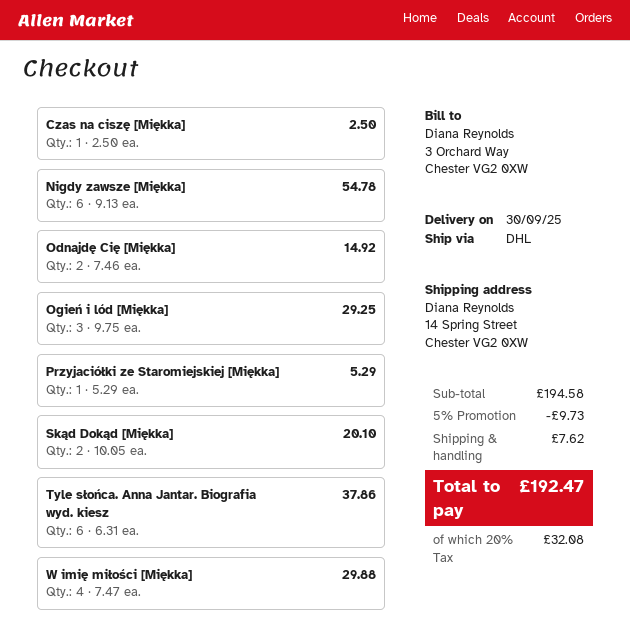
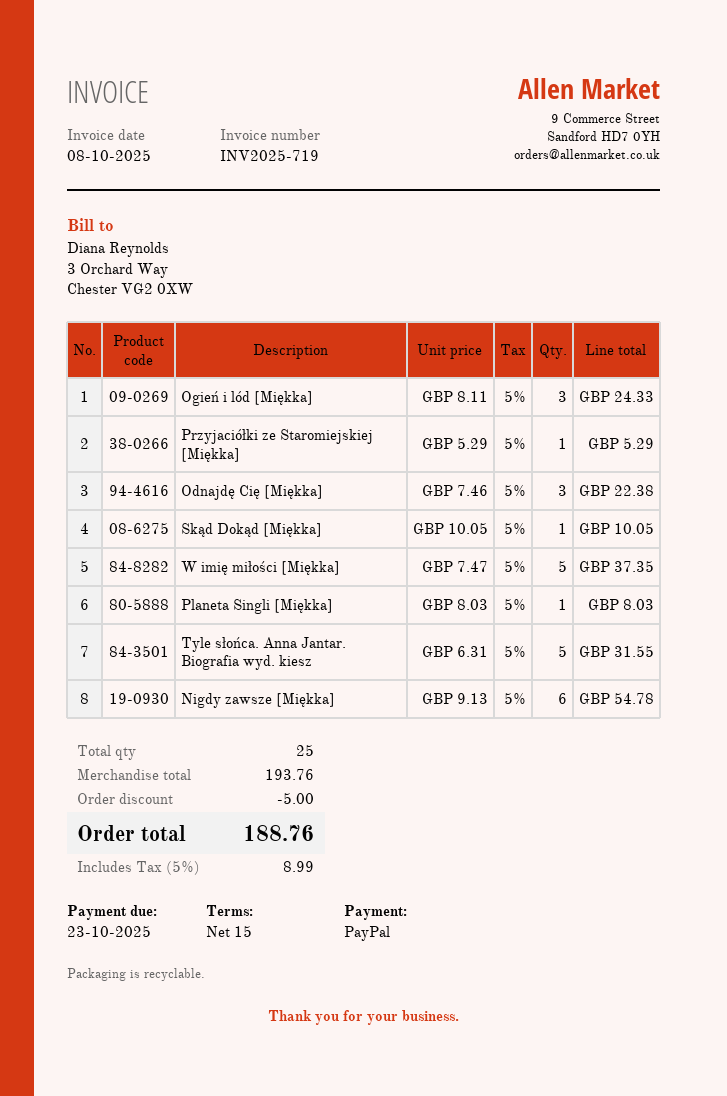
Czas na ciszę [Miękka]: 1 x 2.50 = 2.50 -> none
Odnajdę Cię [Miękka]: 2 x 7.46 = 14.92 -> 3 x 7.46 = 22.38
Ogień i lód [Miękka]: 3 x 9.75 = 29.25 -> 3 x 8.11 = 24.33
Skąd Dokąd [Miękka]: 2 x 10.05 = 20.10 -> 1 x 10.05 = 10.05
Tyle słońca. Anna Jantar. Biografia wyd. kiesz: 6 x 6.31 = 37.86 -> 5 x 6.31 = 31.55
W imię miłości [Miękka]: 4 x 7.47 = 29.88 -> 5 x 7.47 = 37.35
Planeta Singli [Miękka]: none -> 1 x 8.03 = 8.03
subtotal: 194.58 -> 193.76
discount: 9.73 -> 5.00
shipping: 7.62 -> none
tax: 20% = 32.08 -> 5% = 8.99
total: 192.47 -> 188.76

